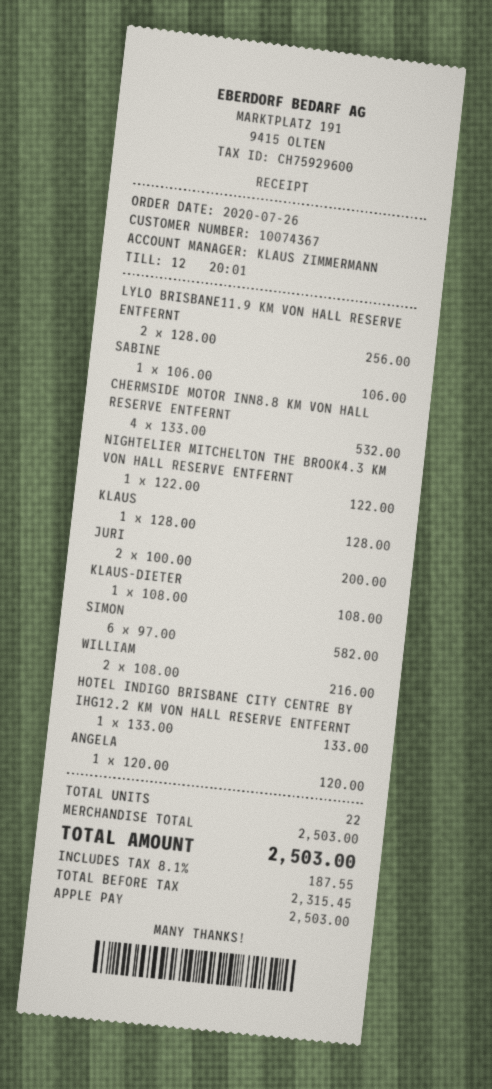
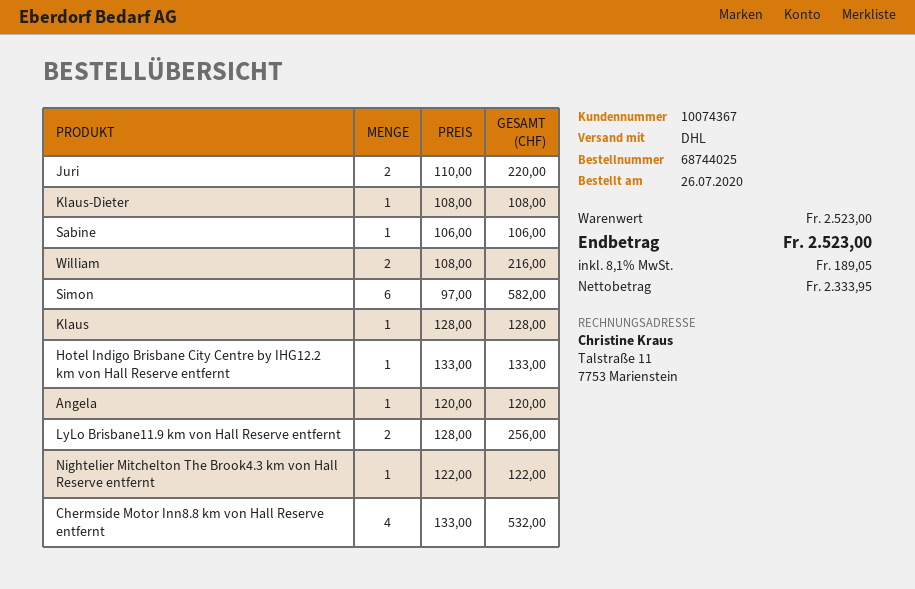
JURI: 2 x 100.00 = 200.00 -> 2 x 110.00 = 220.00
subtotal: 2503.00 -> 2523.00
net: 2315.45 -> 2333.95
tax: 8.1% = 187.55 -> 8.1% = 189.05
total: 2503.00 -> 2523.00

